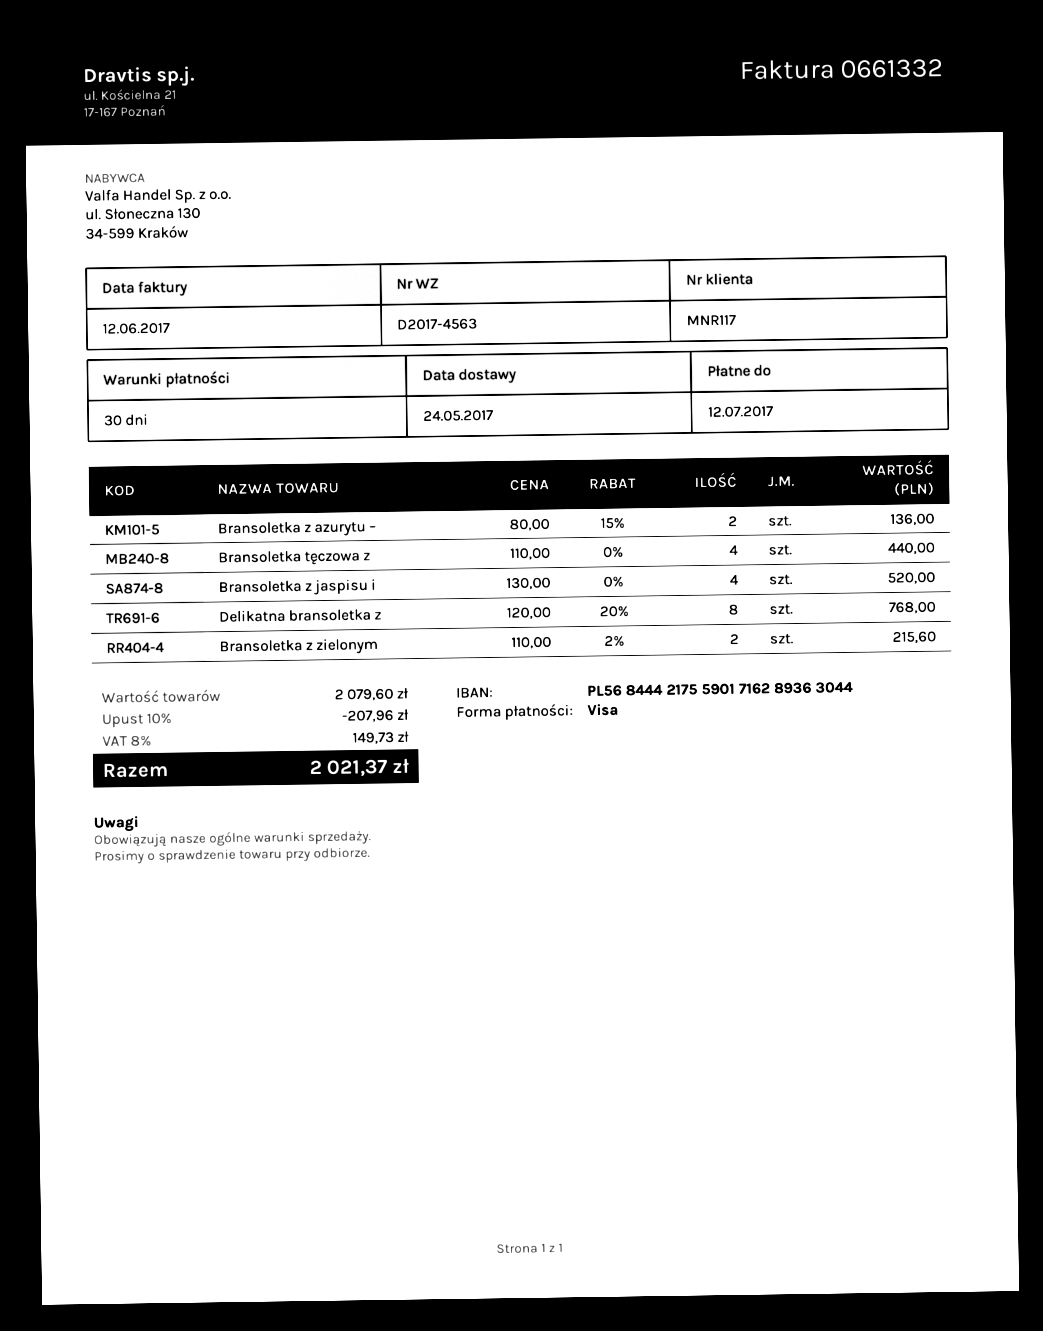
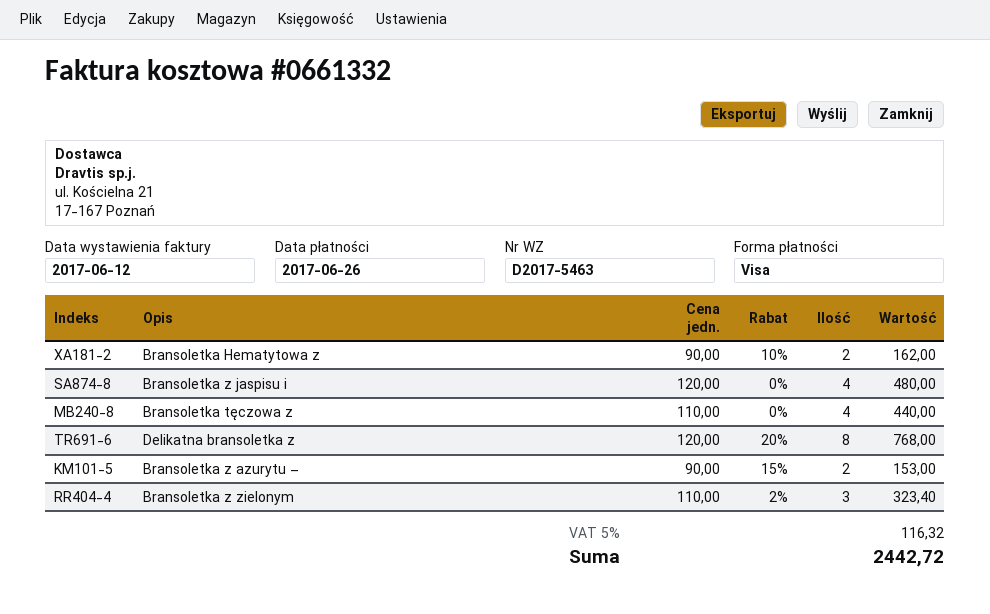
delivery note number: D2017-4563 -> D2017-5463
due date: 2017-07-12 -> 2017-06-26
Bransoletka z azurytu –: 2 x 80.00 - 15% = 136.00 -> 2 x 90.00 - 15% = 153.00
Bransoletka z jaspisu i: 4 x 130.00 = 520.00 -> 4 x 120.00 = 480.00
Bransoletka z zielonym: 2 x 110.00 - 2% = 215.60 -> 3 x 110.00 - 2% = 323.40
Bransoletka Hematytowa z: none -> 2 x 90.00 - 10% = 162.00
discount: 10% = 207.96 -> none
tax: 8% = 149.73 -> 5% = 116.32
total: 2021.37 -> 2442.72

